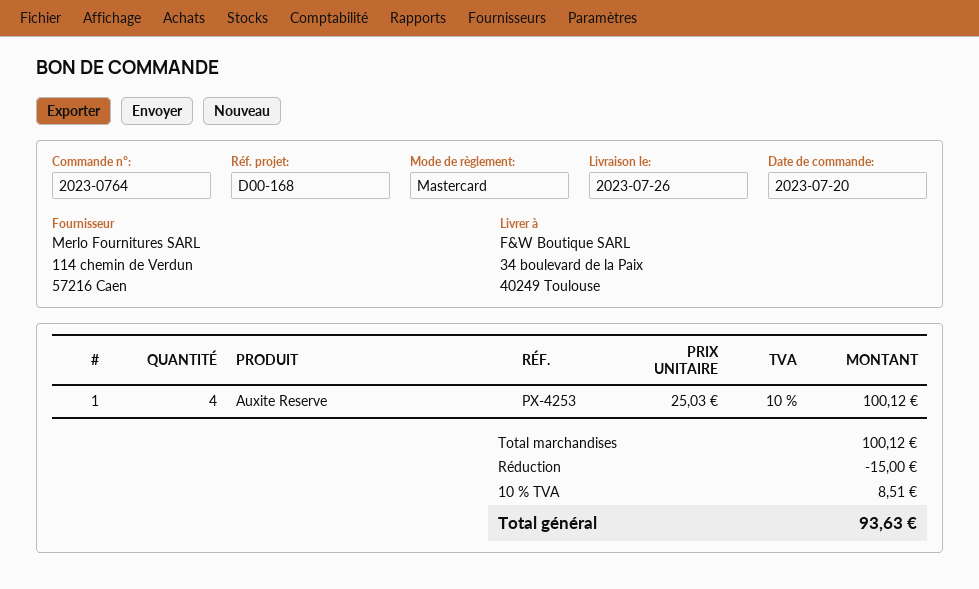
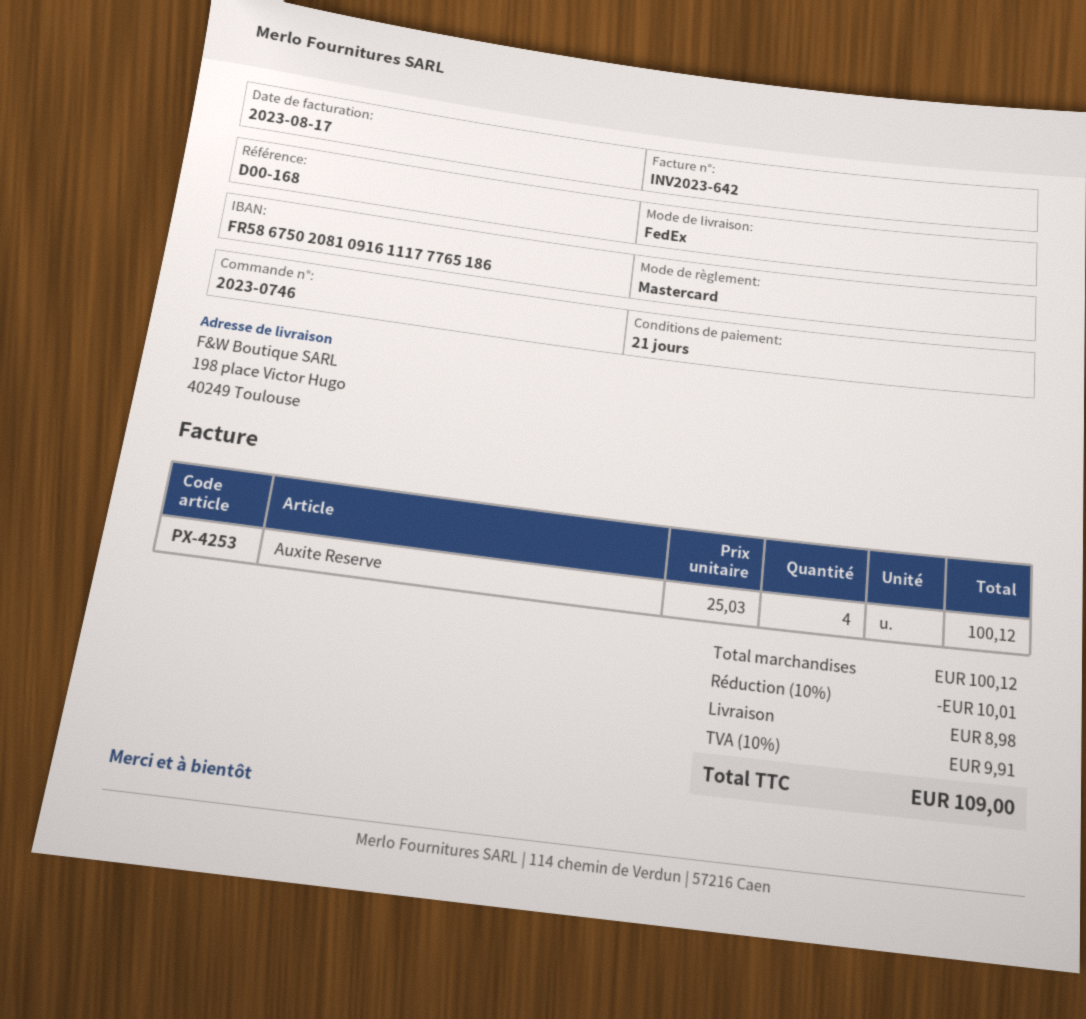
order number: 2023-0764 -> 2023-0746
ship to: 34 boulevard de la Paix, 40249 Toulouse -> 198 place Victor Hugo, 40249 Toulouse
discount: 15.00 -> 10.01
shipping: none -> 8.98
tax: 10% = 8.51 -> 10% = 9.91
total: 93.63 -> 109.00

